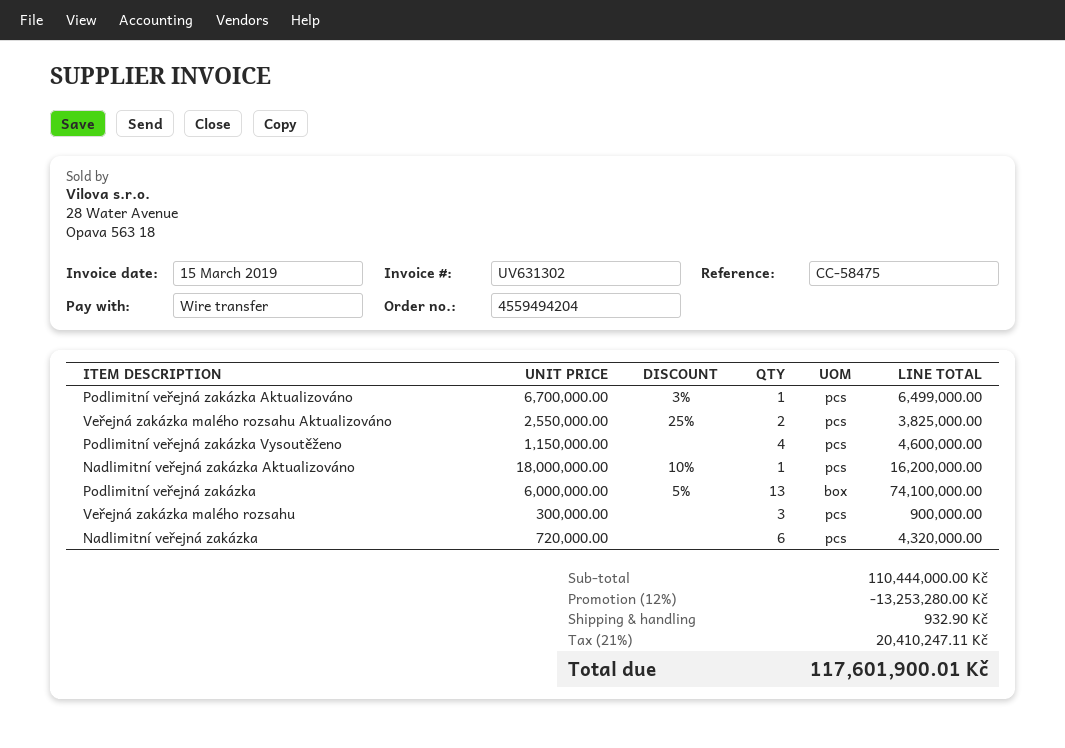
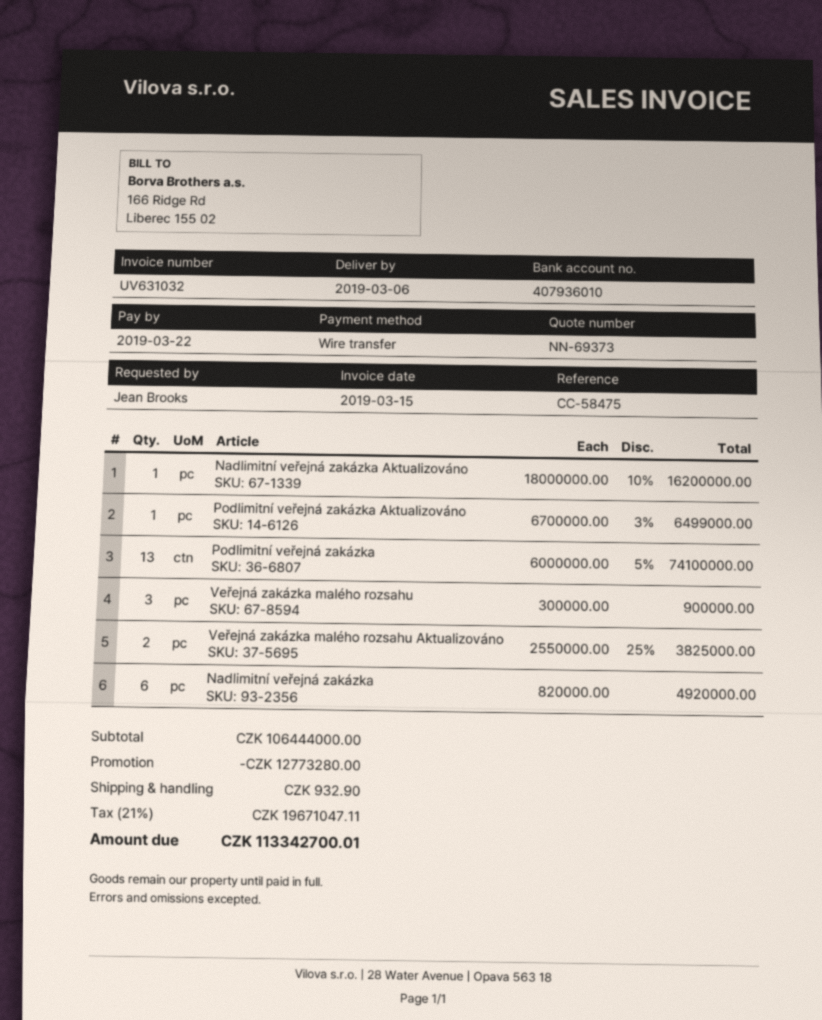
invoice number: UV631302 -> UV631032
Podlimitní veřejná zakázka Vysoutěženo: 4 x 1150000.00 = 4600000.00 -> none
Nadlimitní veřejná zakázka: 6 x 720000.00 = 4320000.00 -> 6 x 820000.00 = 4920000.00
subtotal: 110444000.00 -> 106444000.00
discount: 13253280.00 -> 12773280.00
tax: 21% = 20410247.11 -> 21% = 19671047.11
total: 117601900.01 -> 113342700.01

